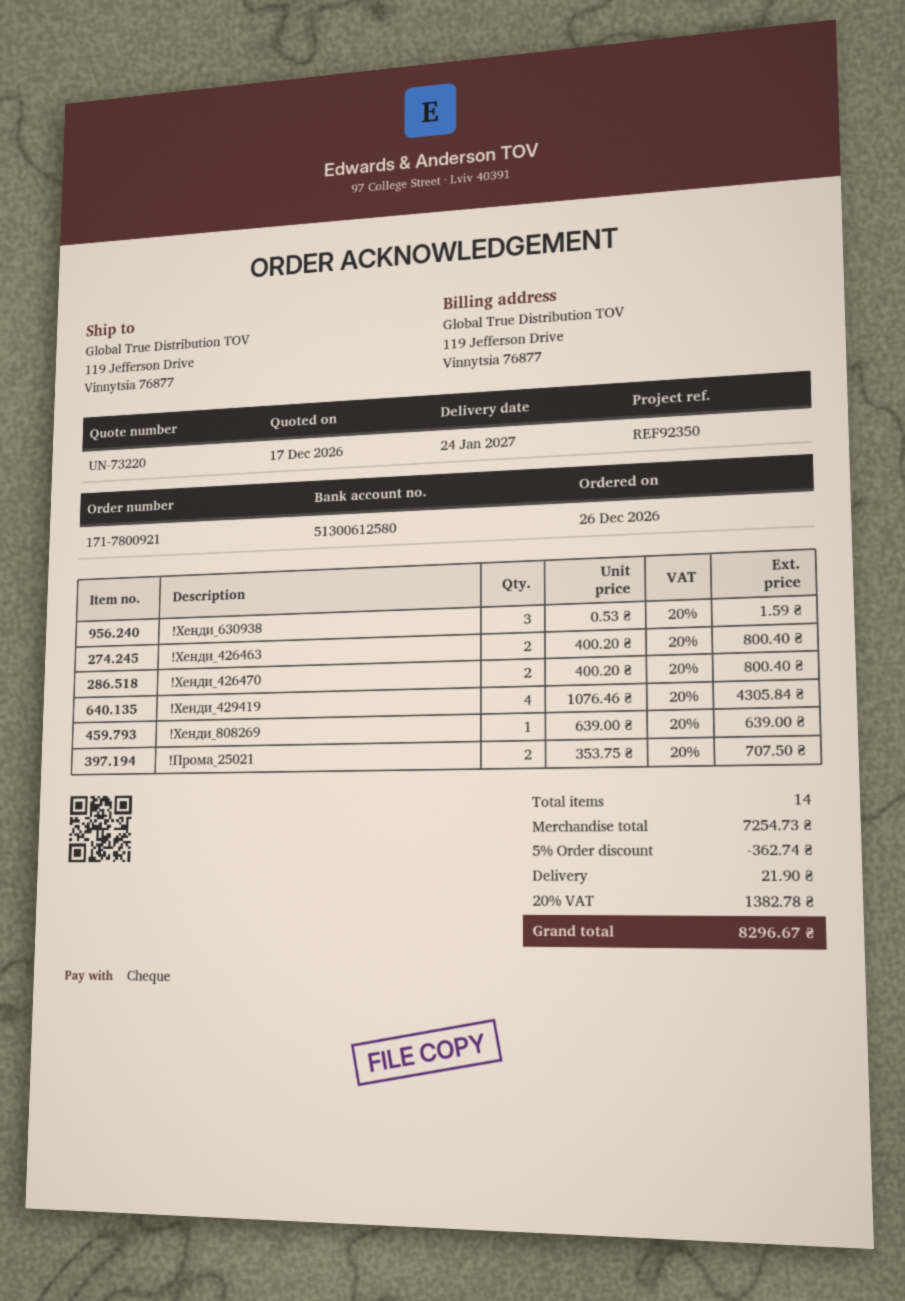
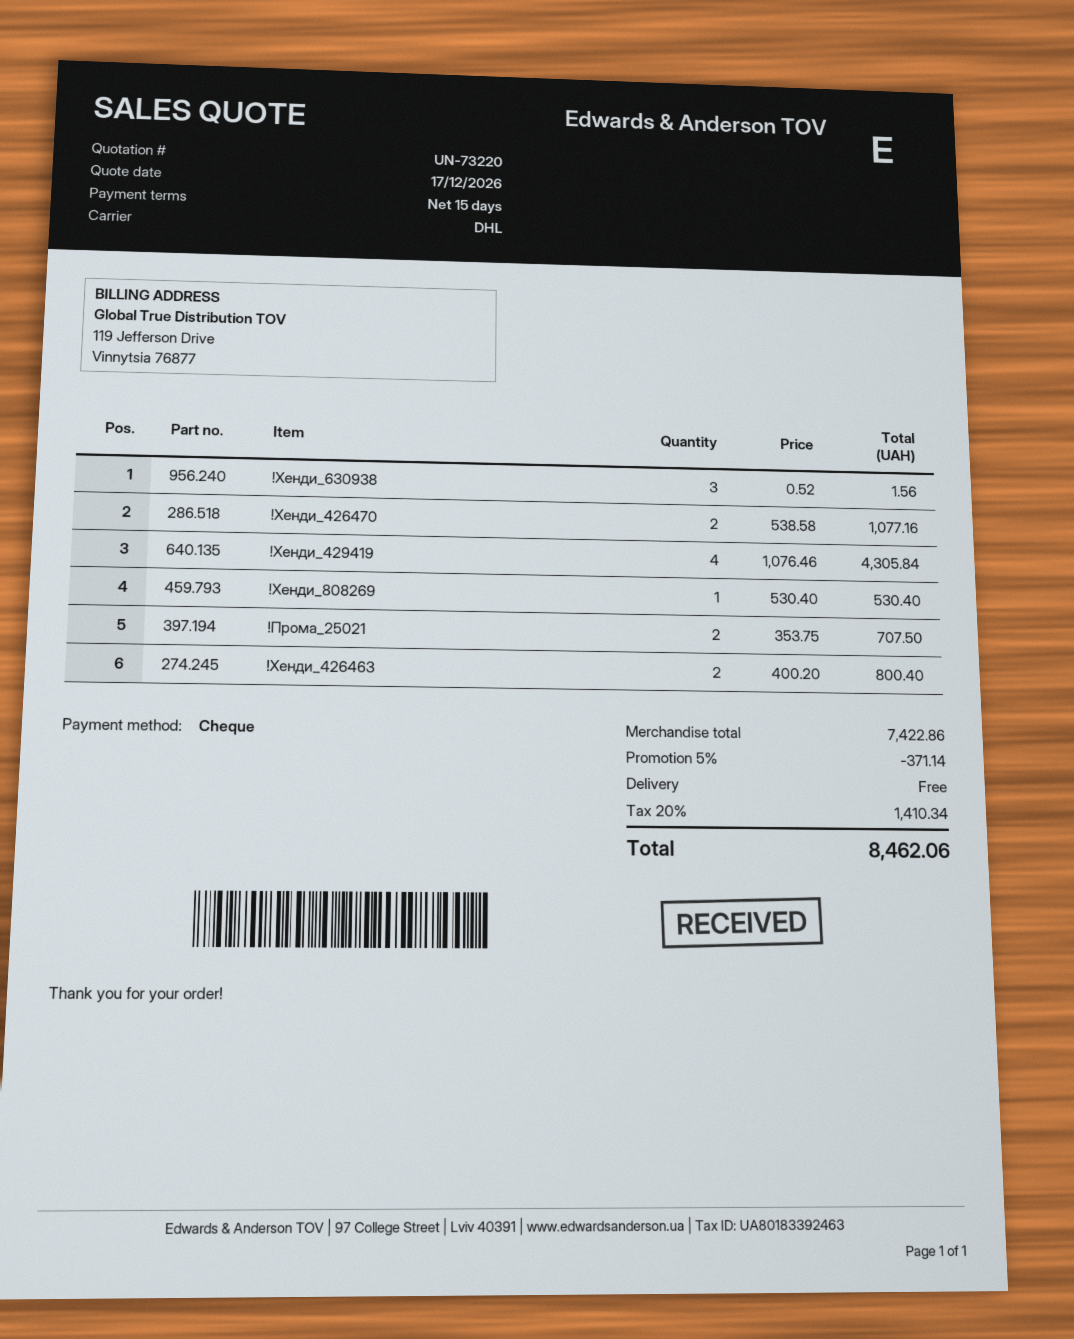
!Хенди_630938: 3 x 0.53 = 1.59 -> 3 x 0.52 = 1.56
!Хенди_426470: 2 x 400.20 = 800.40 -> 2 x 538.58 = 1077.16
!Хенди_808269: 1 x 639.00 = 639.00 -> 1 x 530.40 = 530.40
subtotal: 7254.73 -> 7422.86
discount: 5% = 362.74 -> 5% = 371.14
shipping: 21.90 -> 0.00
tax: 20% = 1382.78 -> 20% = 1410.34
total: 8296.67 -> 8462.06

